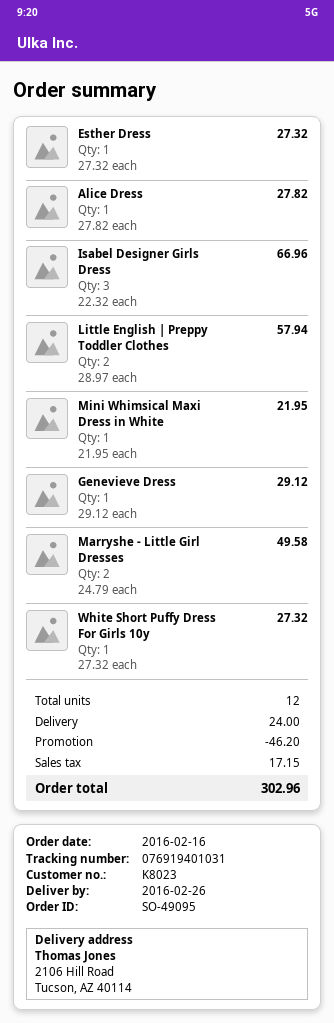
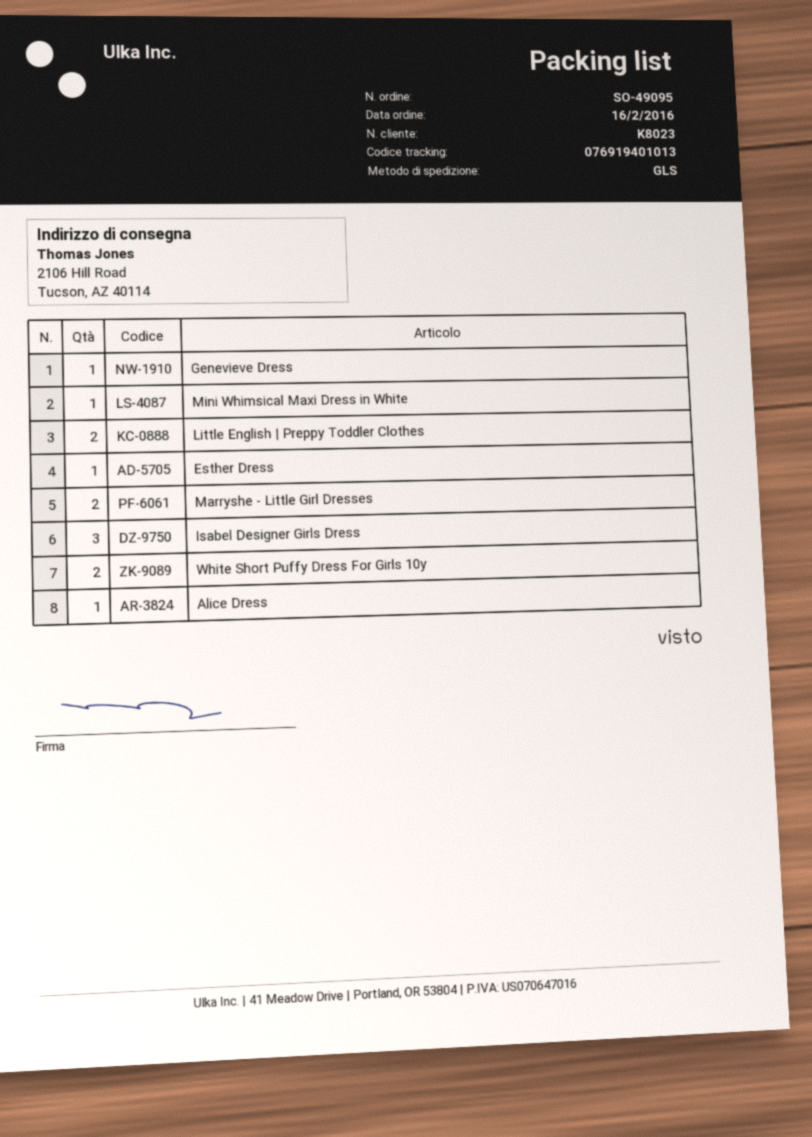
tracking number: 076919401031 -> 076919401013
White Short Puffy Dress For Girls 10y: 1 -> 2

